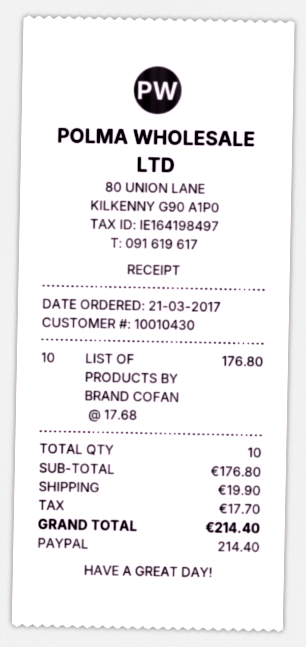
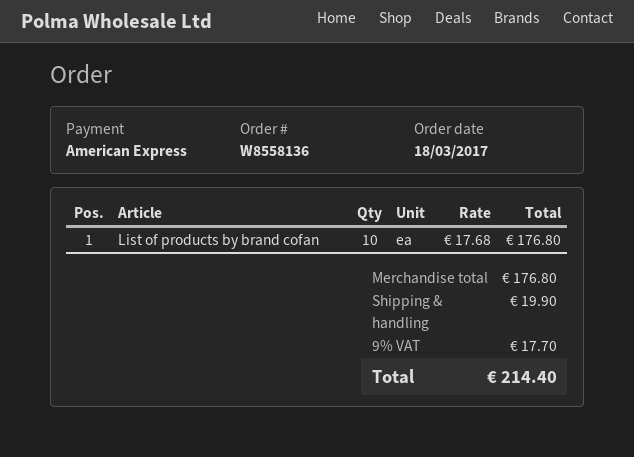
order date: 2017-03-21 -> 2017-03-18
payment method: PayPal -> American Express

